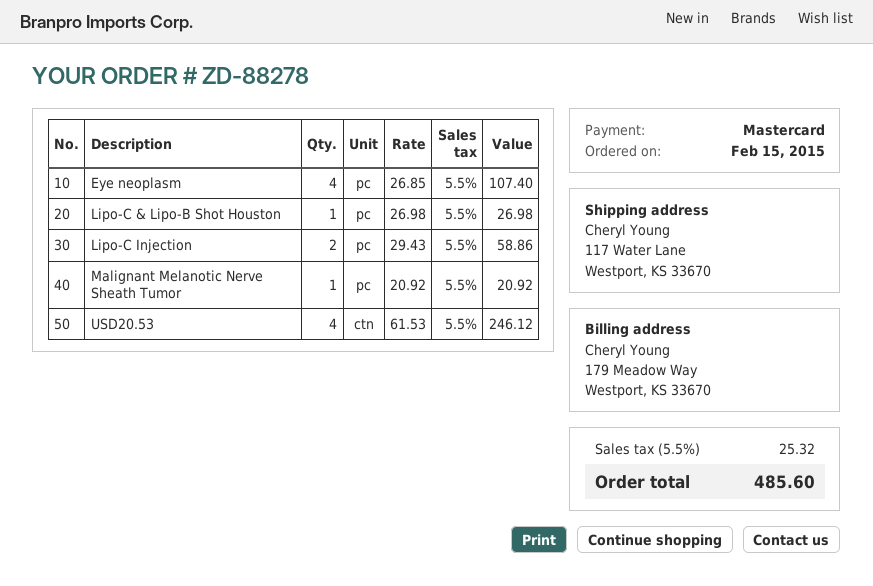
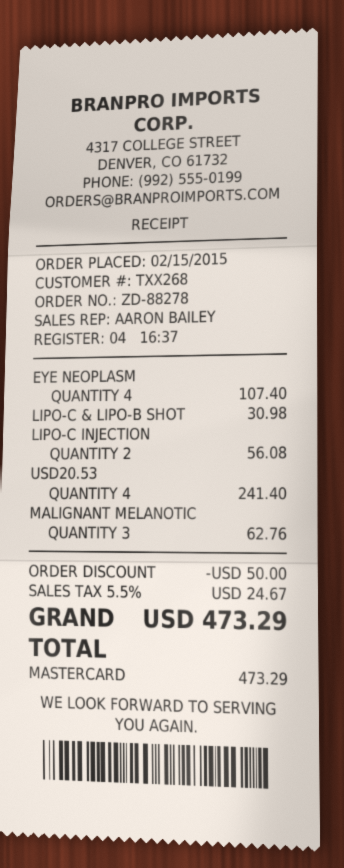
Lipo-C & Lipo-B Shot Houston: 1 for 26.98 -> 1 for 30.98
Lipo-C Injection: 2 for 58.86 -> 2 for 56.08
Malignant Melanotic Nerve Sheath Tumor: 1 for 20.92 -> 3 for 62.76
USD20.53: 4 for 246.12 -> 4 for 241.40
discount: none -> 50.00
tax: 5.5% = 25.32 -> 5.5% = 24.67
total: 485.60 -> 473.29

